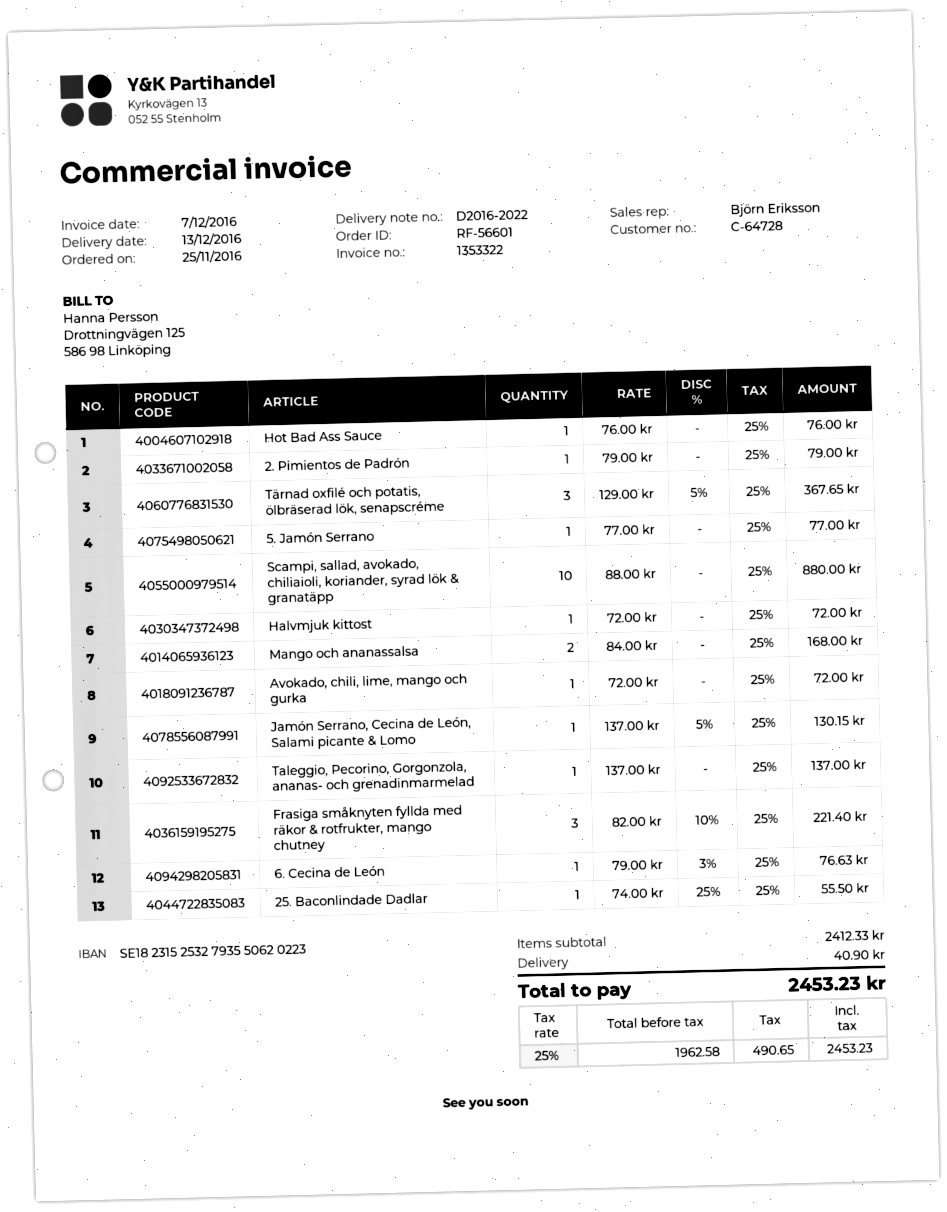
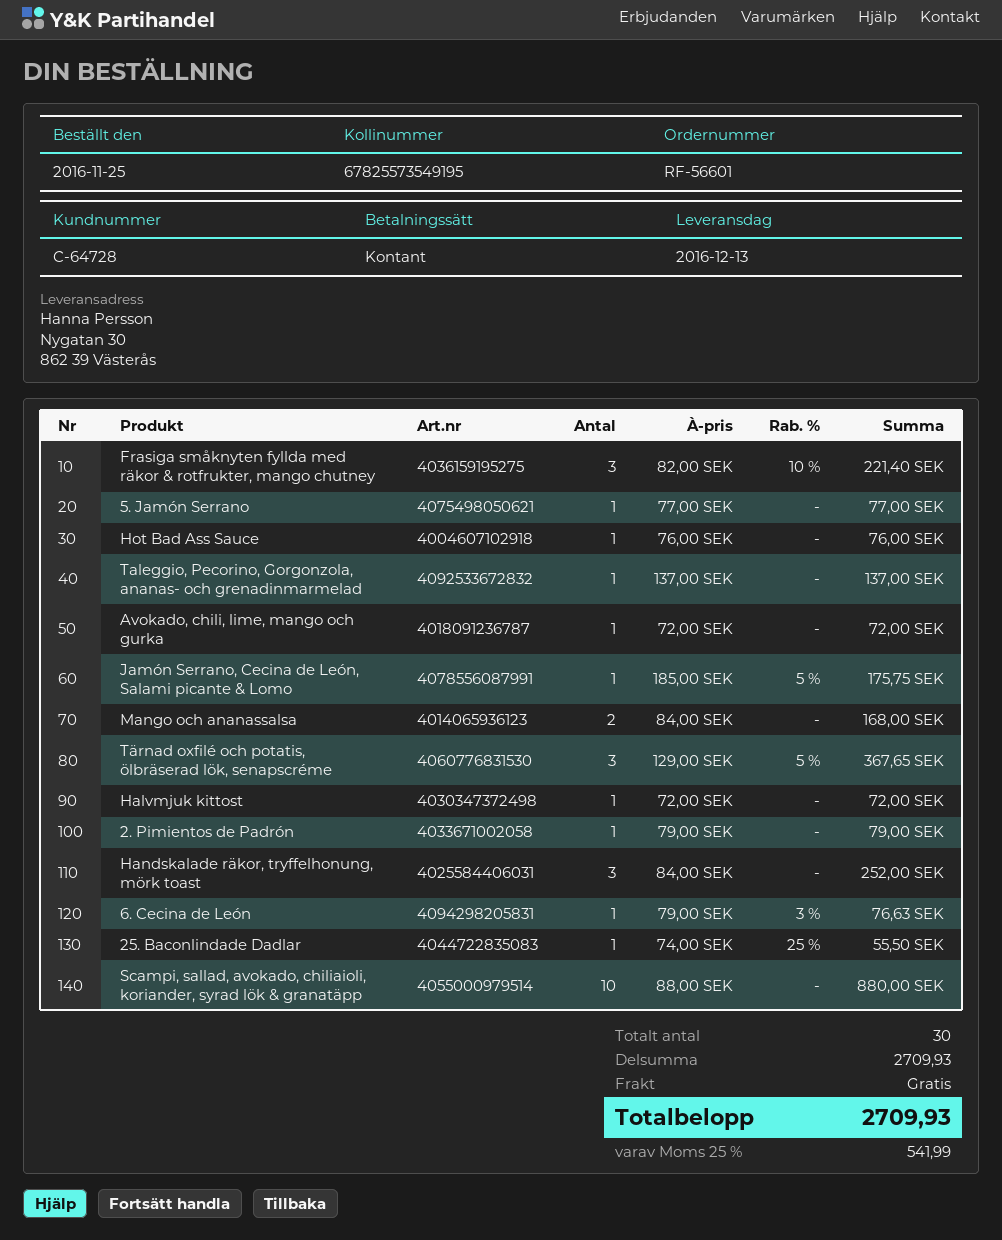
Jamón Serrano, Cecina de León, Salami picante & Lomo: 1 x 137.00 - 5% = 130.15 -> 1 x 185.00 - 5% = 175.75
Handskalade räkor, tryffelhonung, mörk toast: none -> 3 x 84.00 = 252.00
subtotal: 2412.33 -> 2709.93
shipping: 40.90 -> 0.00
tax: 25% = 490.65 -> 25% = 541.99
total: 2453.23 -> 2709.93

